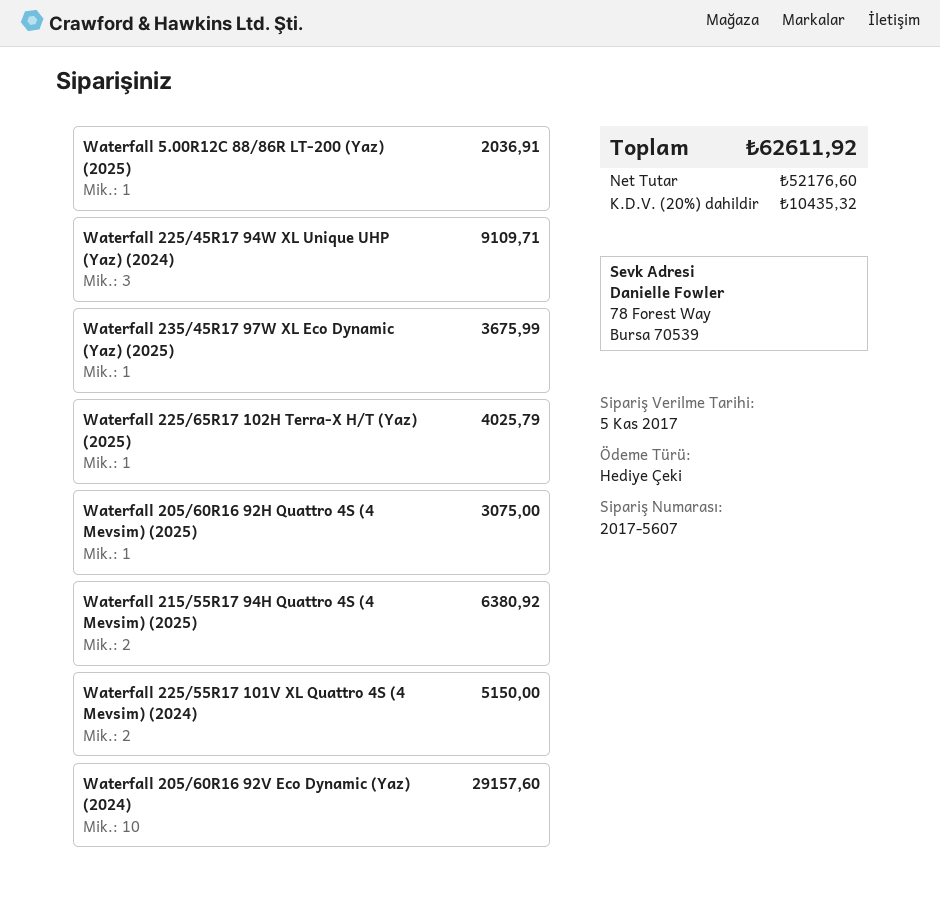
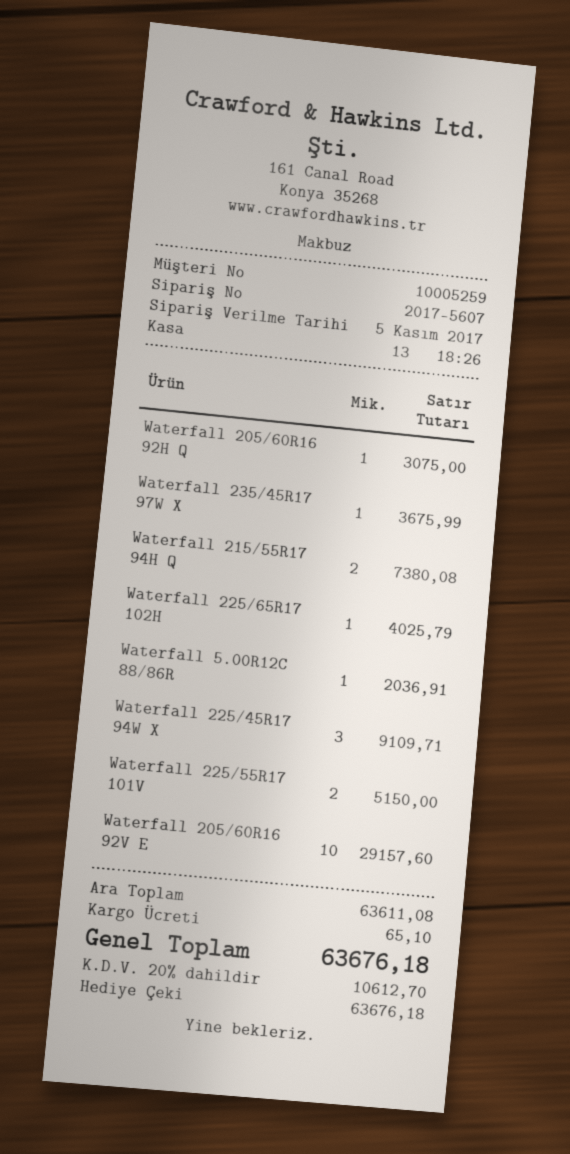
Waterfall 215/55R17 94H Quattro 4S (4 Mevsim) (2025): 2 for 6380.92 -> 2 for 7380.08
shipping: none -> 65.10
tax: 20% = 10435.32 -> 20% = 10612.70
total: 62611.92 -> 63676.18

